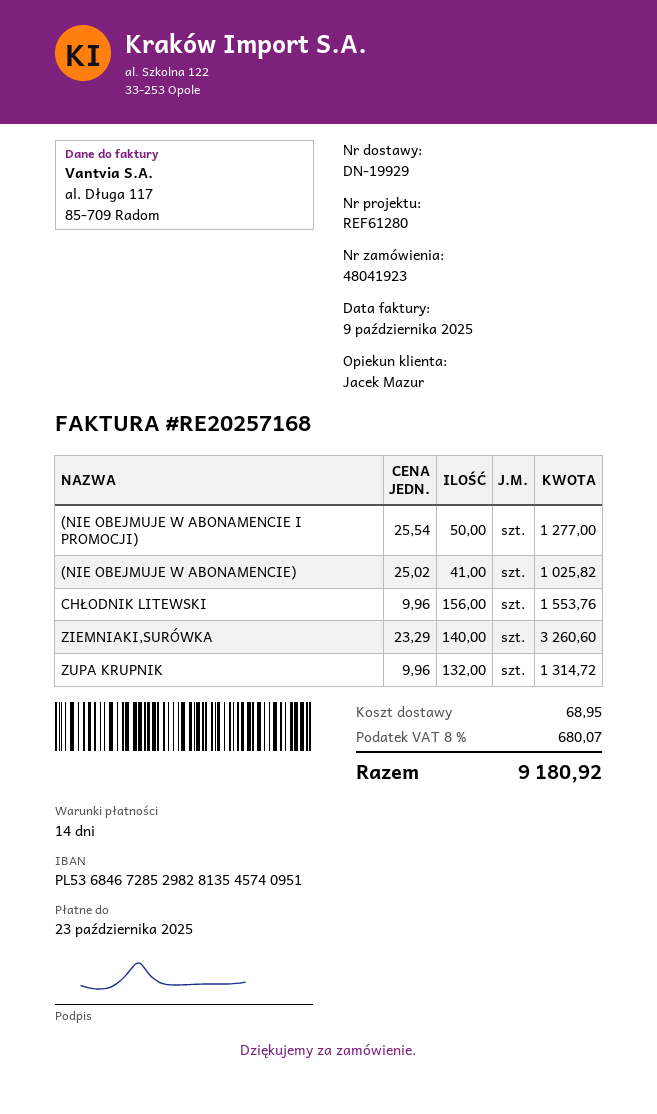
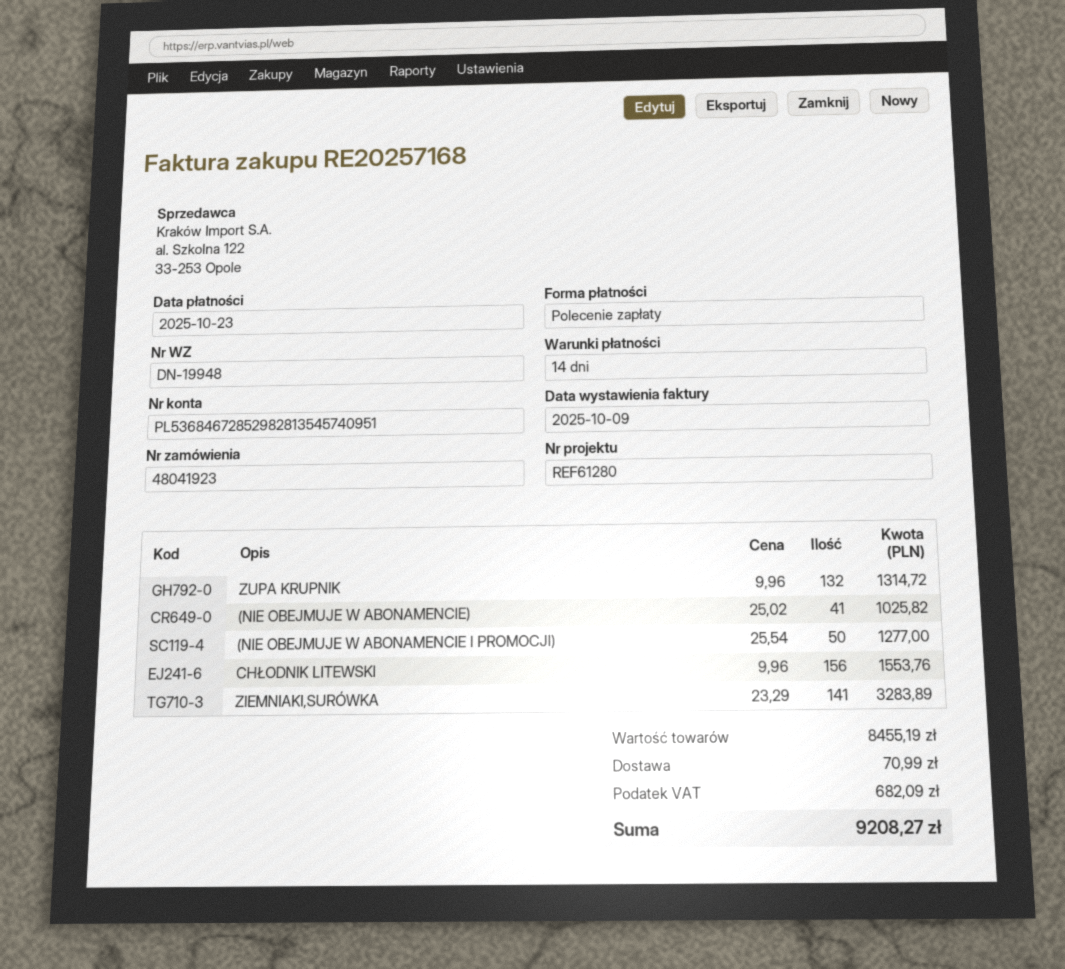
delivery note number: DN-19929 -> DN-19948
ZIEMNIAKI,SURÓWKA: 140 x 23.29 = 3260.60 -> 141 x 23.29 = 3283.89
shipping: 68.95 -> 70.99
tax: 680.07 -> 682.09
total: 9180.92 -> 9208.27

